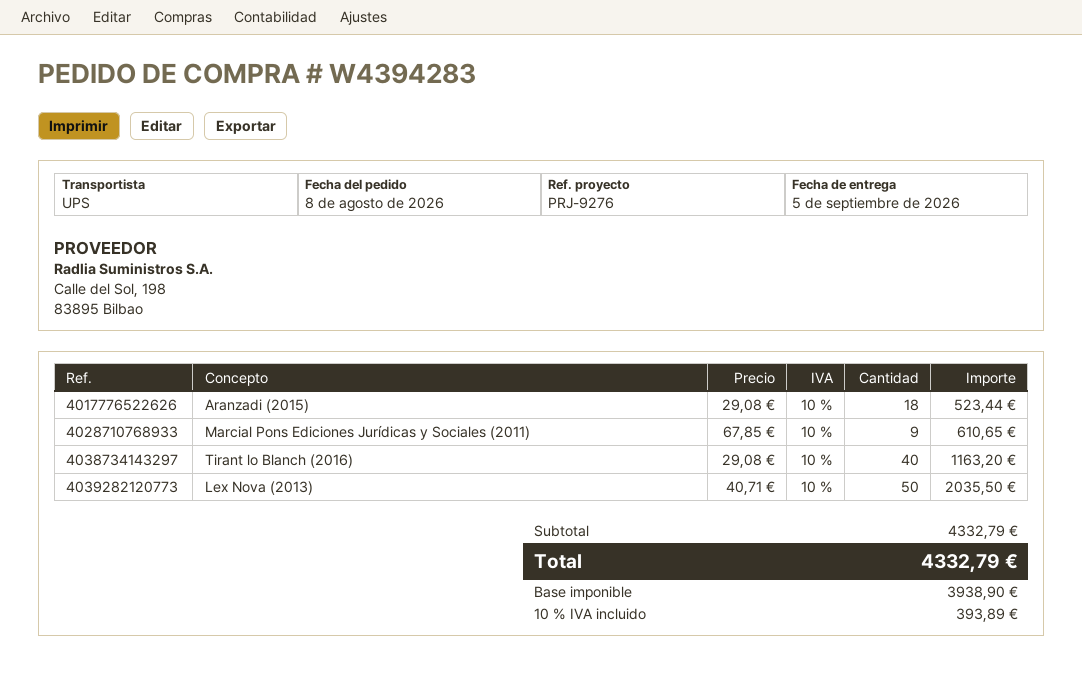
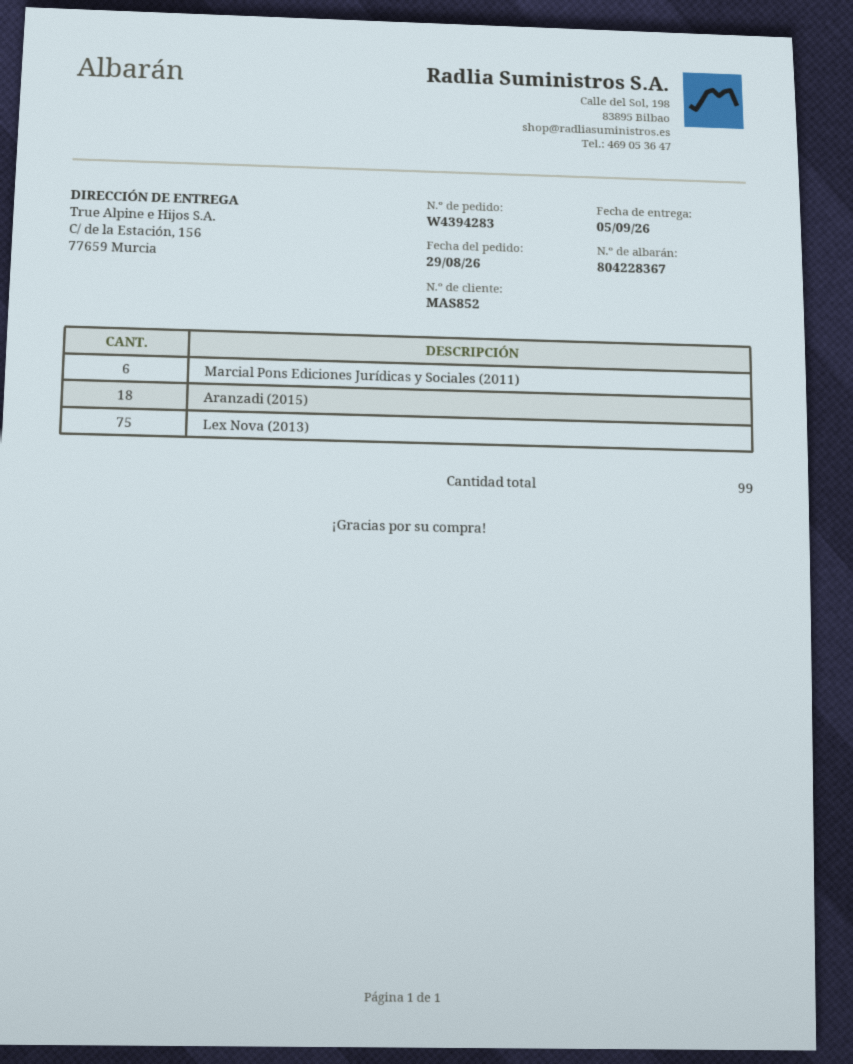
order date: 2026-08-08 -> 2026-08-29
Marcial Pons Ediciones Jurídicas y Sociales (2011): 9 -> 6
Tirant lo Blanch (2016): 40 -> none
Lex Nova (2013): 50 -> 75

